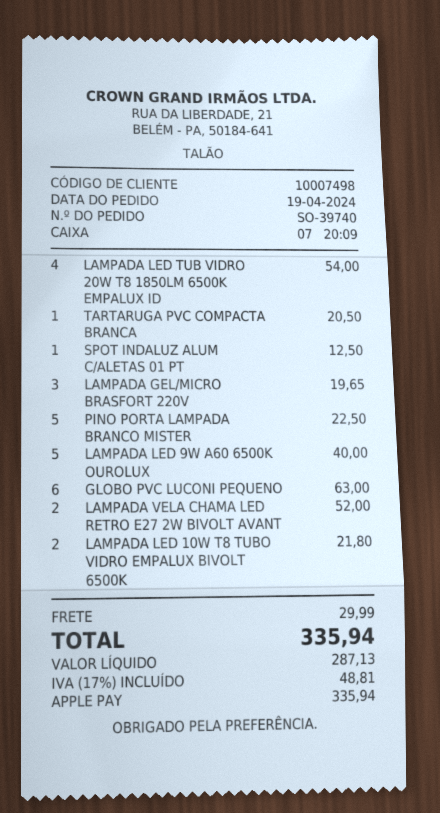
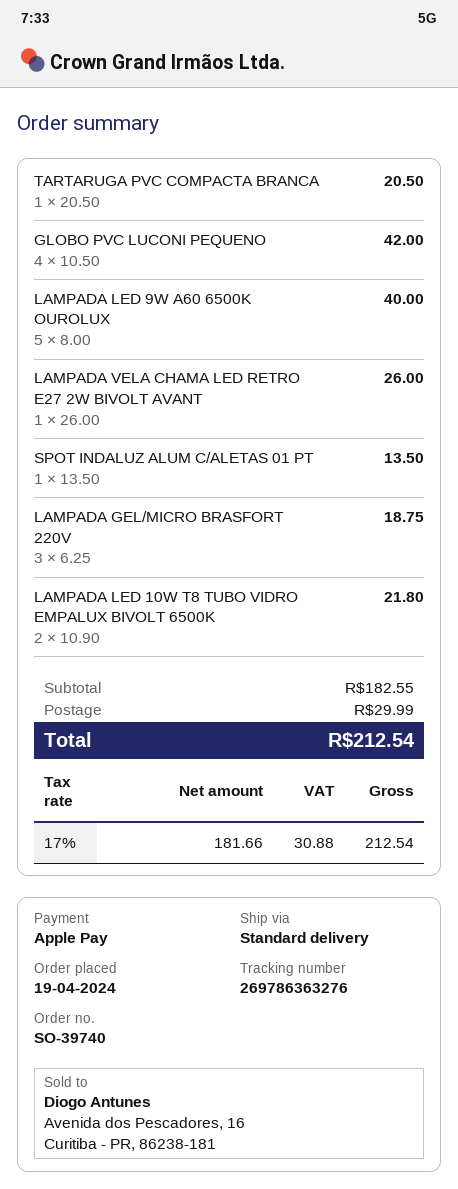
LAMPADA LED TUB VIDRO 20W T8 1850LM 6500K EMPALUX ID: 4 for 54.00 -> none
SPOT INDALUZ ALUM C/ALETAS 01 PT: 1 for 12.50 -> 1 for 13.50
LAMPADA GEL/MICRO BRASFORT 220V: 3 for 19.65 -> 3 for 18.75
PINO PORTA LAMPADA BRANCO MISTER: 5 for 22.50 -> none
GLOBO PVC LUCONI PEQUENO: 6 for 63.00 -> 4 for 42.00
LAMPADA VELA CHAMA LED RETRO E27 2W BIVOLT AVANT: 2 for 52.00 -> 1 for 26.00
net: 287.13 -> 181.66
tax: 17% = 48.81 -> 17% = 30.88
total: 335.94 -> 212.54

